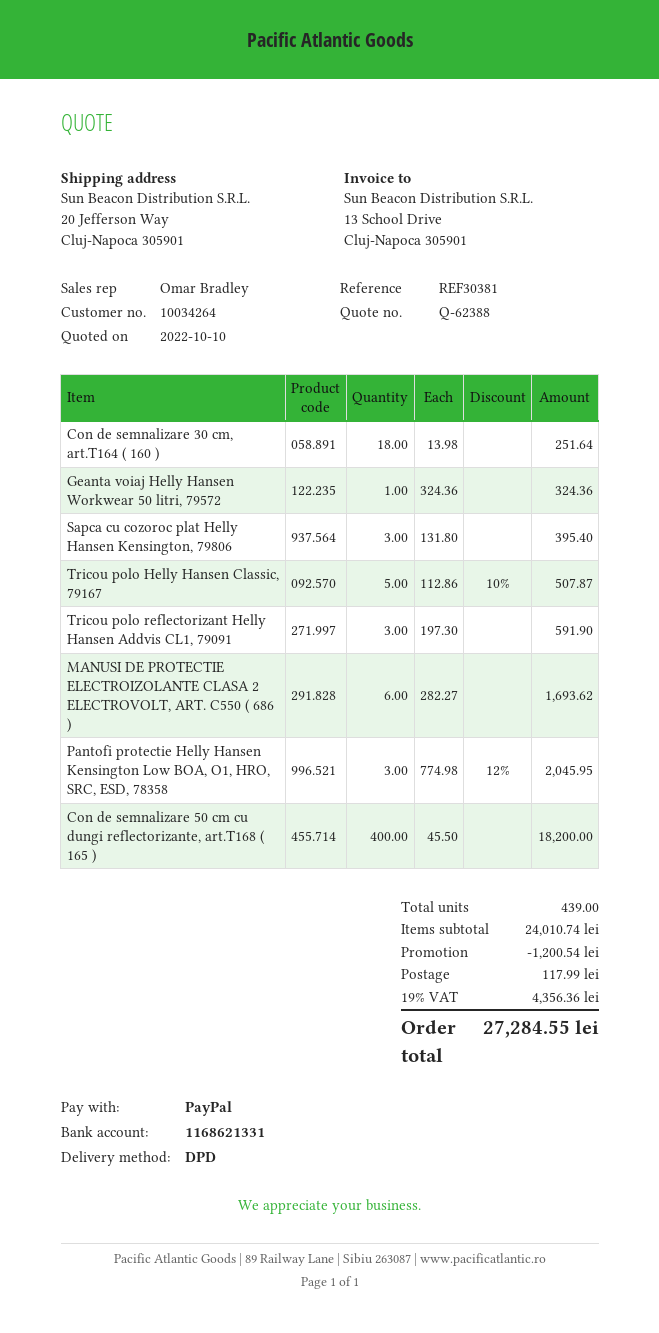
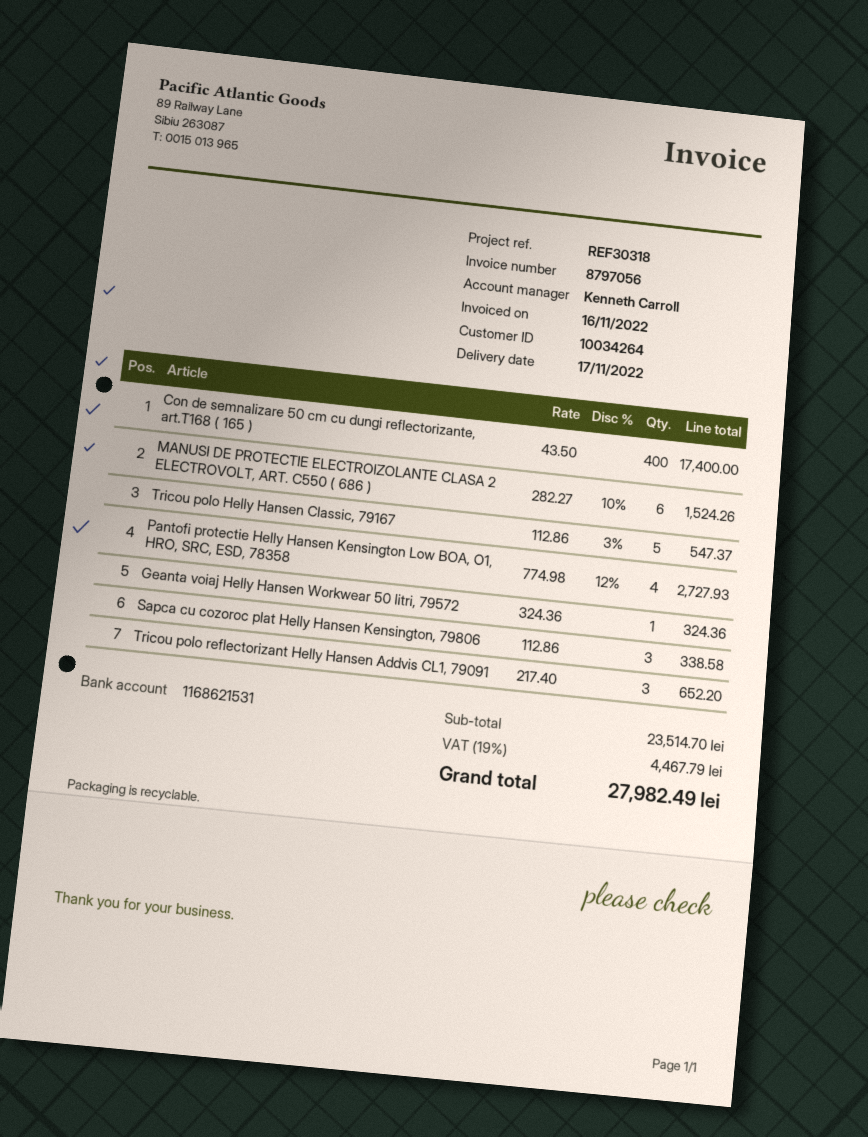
reference: REF30381 -> REF30318
sales rep: Omar Bradley -> Kenneth Carroll
bank account: 1168621331 -> 1168621531
Con de semnalizare 30 cm, art.T164 ( 160 ): 18 x 13.98 = 251.64 -> none
Sapca cu cozoroc plat Helly Hansen Kensington, 79806: 3 x 131.80 = 395.40 -> 3 x 112.86 = 338.58
Tricou polo Helly Hansen Classic, 79167: 5 x 112.86 - 10% = 507.87 -> 5 x 112.86 - 3% = 547.37
Tricou polo reflectorizant Helly Hansen Addvis CL1, 79091: 3 x 197.30 = 591.90 -> 3 x 217.40 = 652.20
MANUSI DE PROTECTIE ELECTROIZOLANTE CLASA 2 ELECTROVOLT, ART. C550 ( 686 ): 6 x 282.27 = 1693.62 -> 6 x 282.27 - 10% = 1524.26
Pantofi protectie Helly Hansen Kensington Low BOA, O1, HRO, SRC, ESD, 78358: 3 x 774.98 - 12% = 2045.95 -> 4 x 774.98 - 12% = 2727.93
Con de semnalizare 50 cm cu dungi reflectorizante, art.T168 ( 165 ): 400 x 45.50 = 18200.00 -> 400 x 43.50 = 17400.00
subtotal: 24010.74 -> 23514.70
discount: 1200.54 -> none
shipping: 117.99 -> none
tax: 19% = 4356.36 -> 19% = 4467.79
total: 27284.55 -> 27982.49

